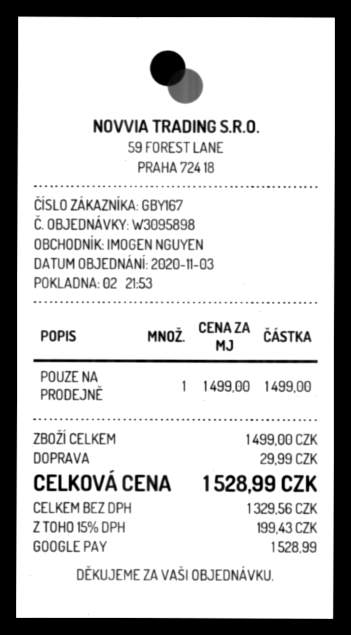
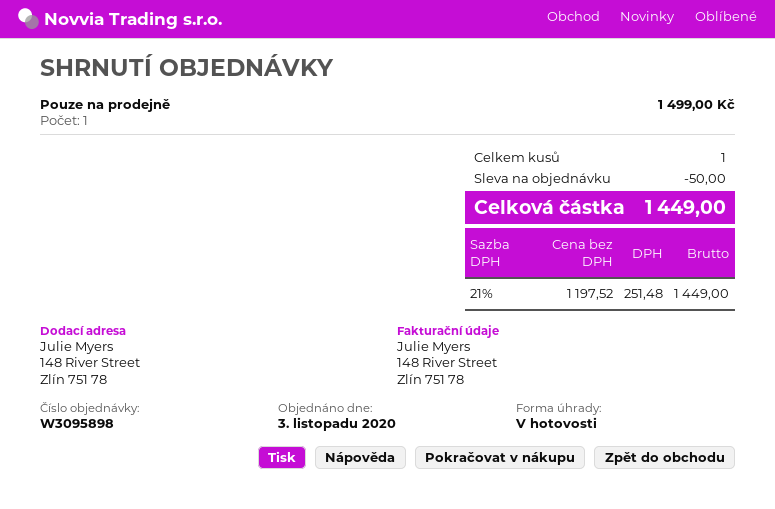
payment method: Google Pay -> cash
discount: none -> 50.00
shipping: 29.99 -> none
net: 1329.56 -> 1197.52
tax: 15% = 199.43 -> 21% = 251.48
total: 1528.99 -> 1449.00

